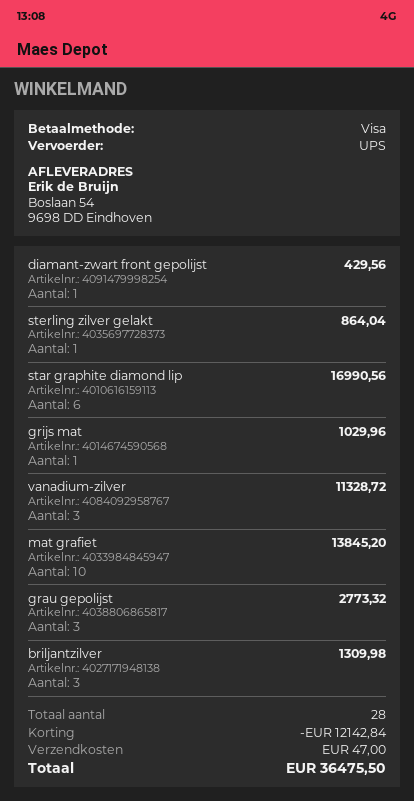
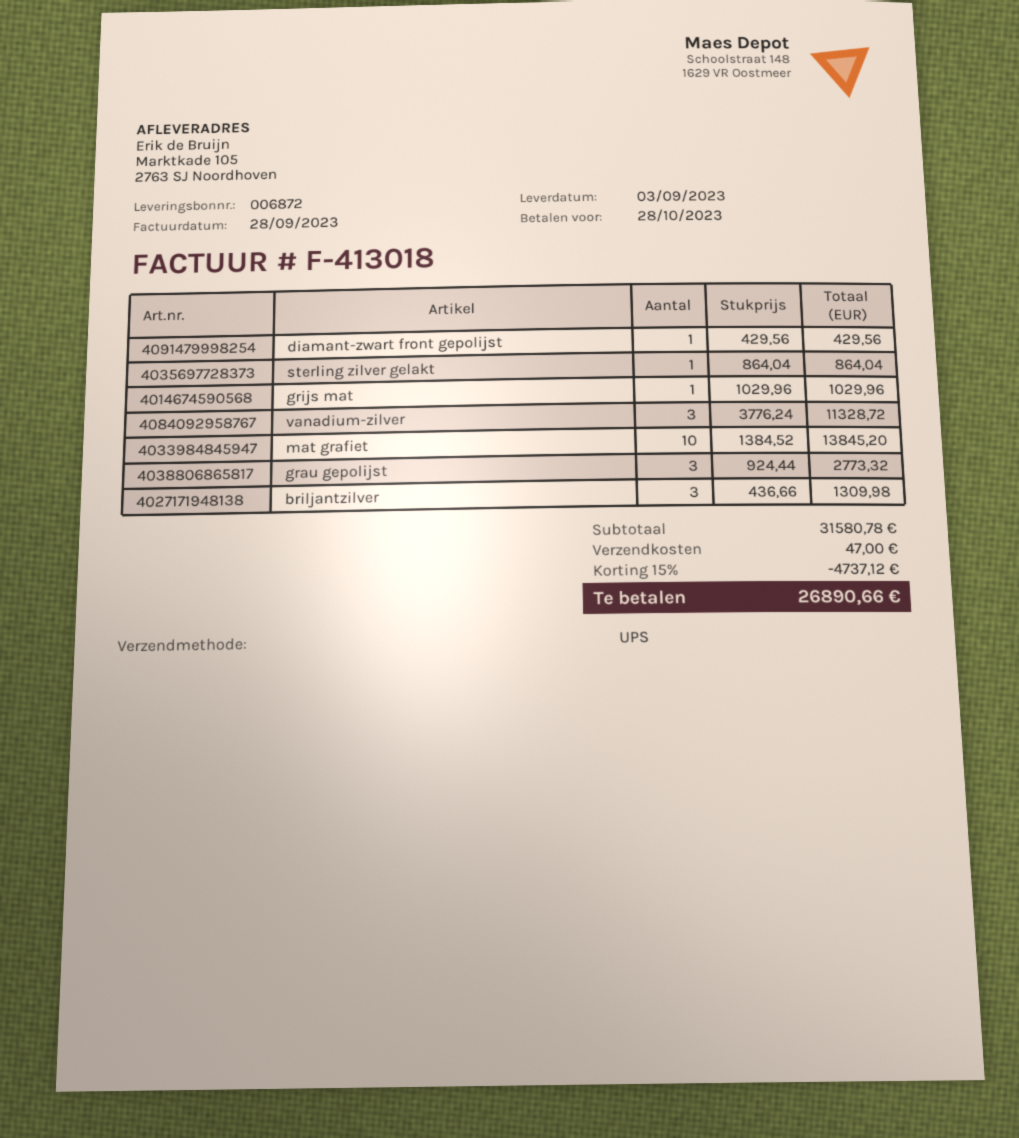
ship to: Boslaan 54, 9698 DD Eindhoven -> Marktkade 105, 2763 SJ Noordhoven
star graphite diamond lip: 6 for 16990.56 -> none
discount: 12142.84 -> 4737.12
total: 36475.50 -> 26890.66

